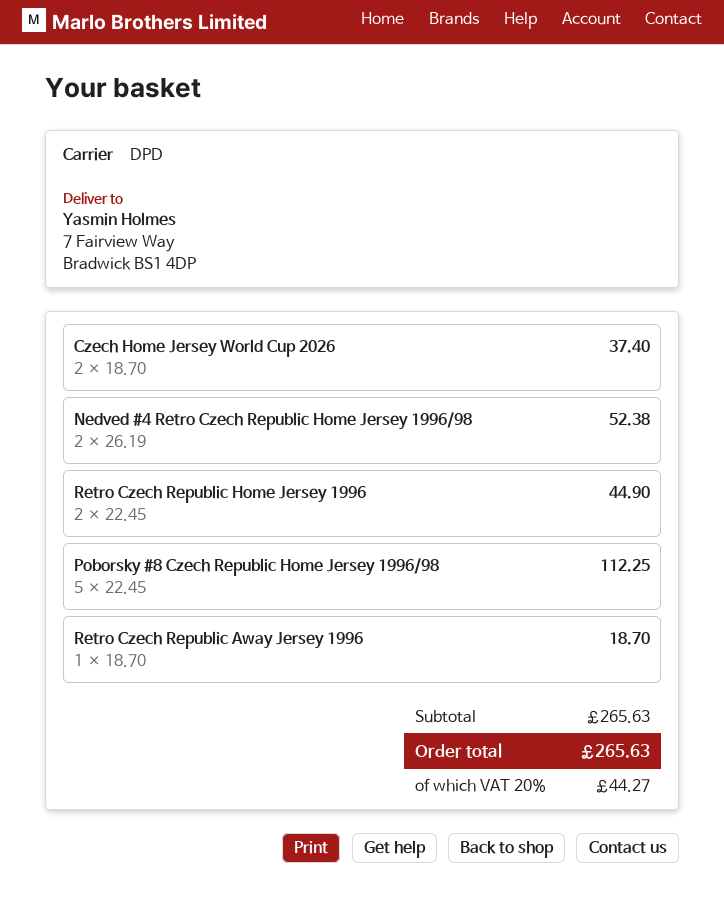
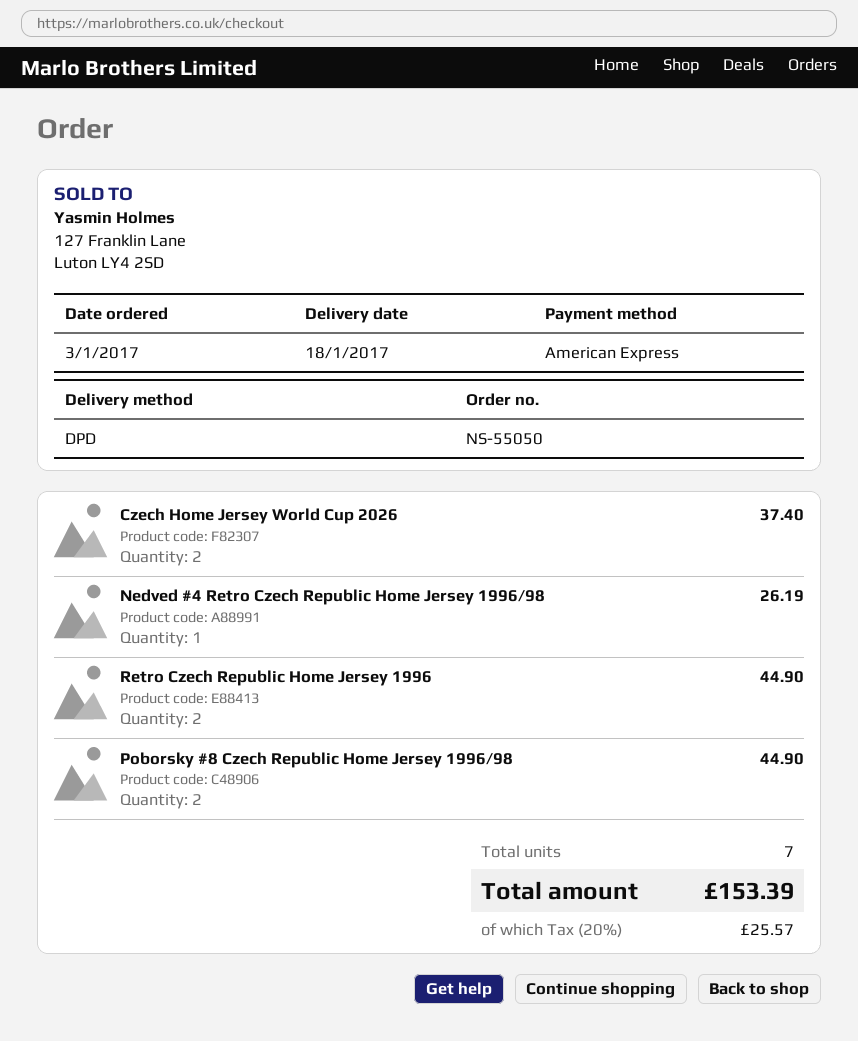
Nedved #4 Retro Czech Republic Home Jersey 1996/98: 2 for 52.38 -> 1 for 26.19
Poborsky #8 Czech Republic Home Jersey 1996/98: 5 for 112.25 -> 2 for 44.90
Retro Czech Republic Away Jersey 1996: 1 for 18.70 -> none
tax: 20% = 44.27 -> 20% = 25.57
total: 265.63 -> 153.39

